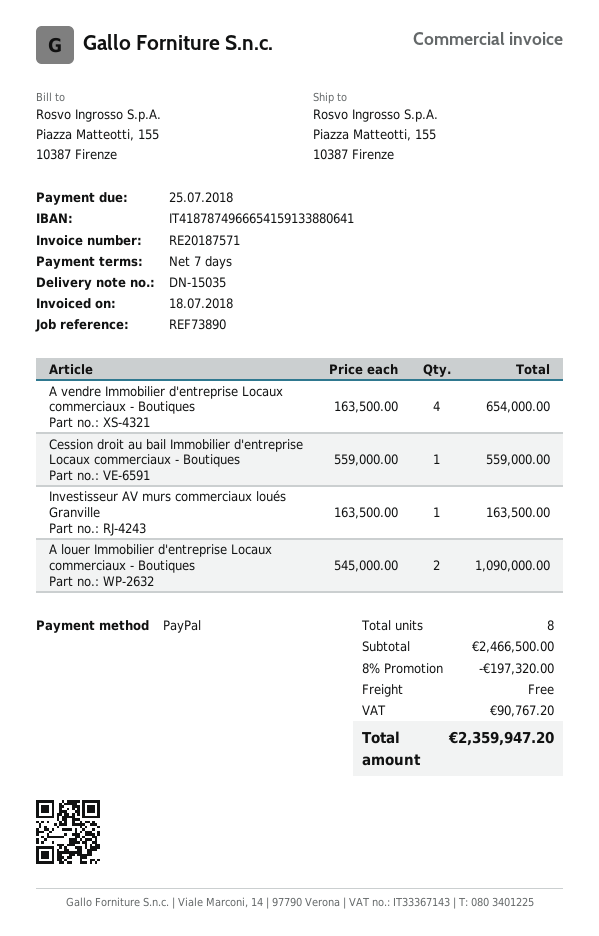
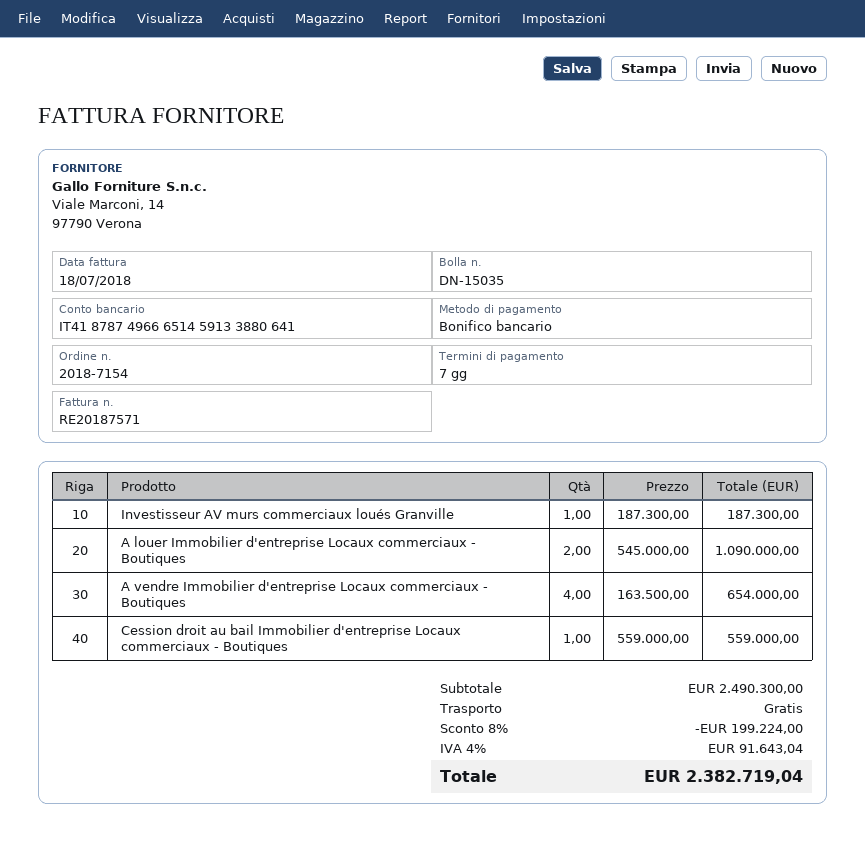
payment method: PayPal -> bank transfer
bank account: IT4187874966654159133880641 -> IT4187874966651459133880641
Investisseur AV murs commerciaux loués Granville: 1 x 163500.00 = 163500.00 -> 1 x 187300.00 = 187300.00
subtotal: 2466500.00 -> 2490300.00
discount: 8% = 197320.00 -> 8% = 199224.00
tax: 90767.20 -> 91643.04
total: 2359947.20 -> 2382719.04

